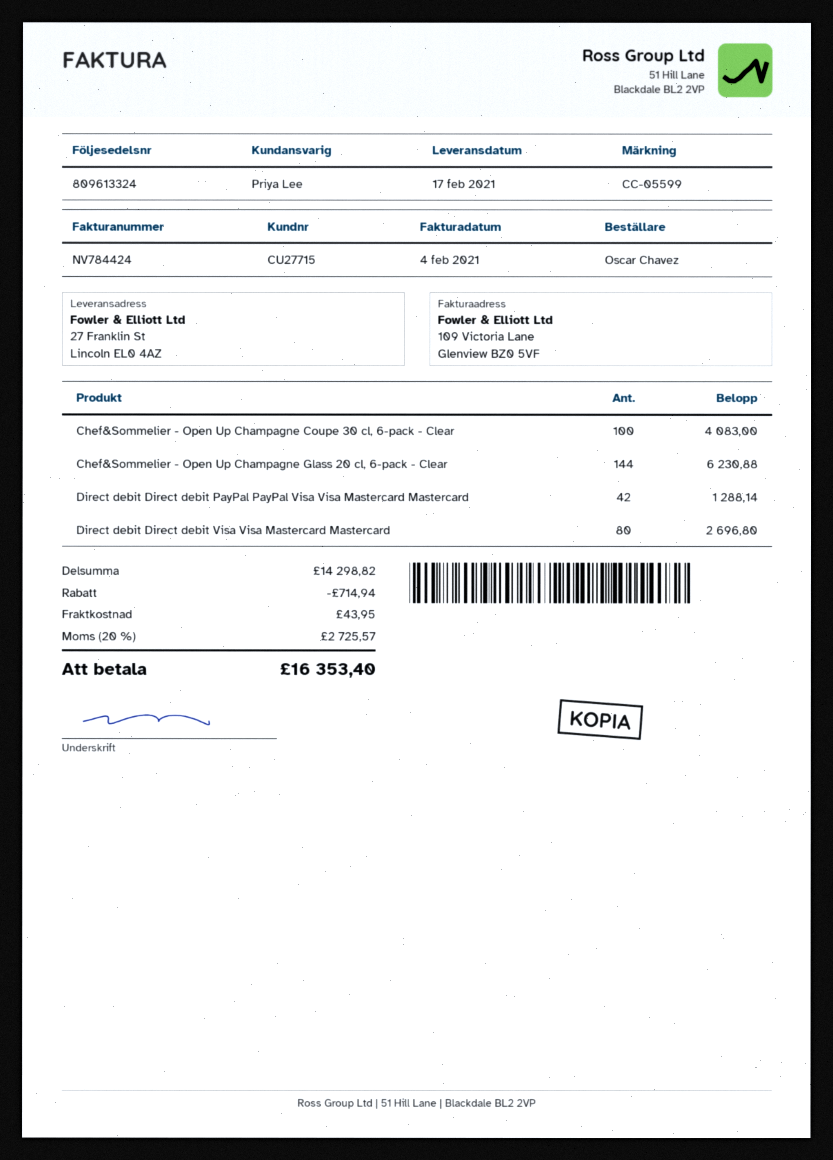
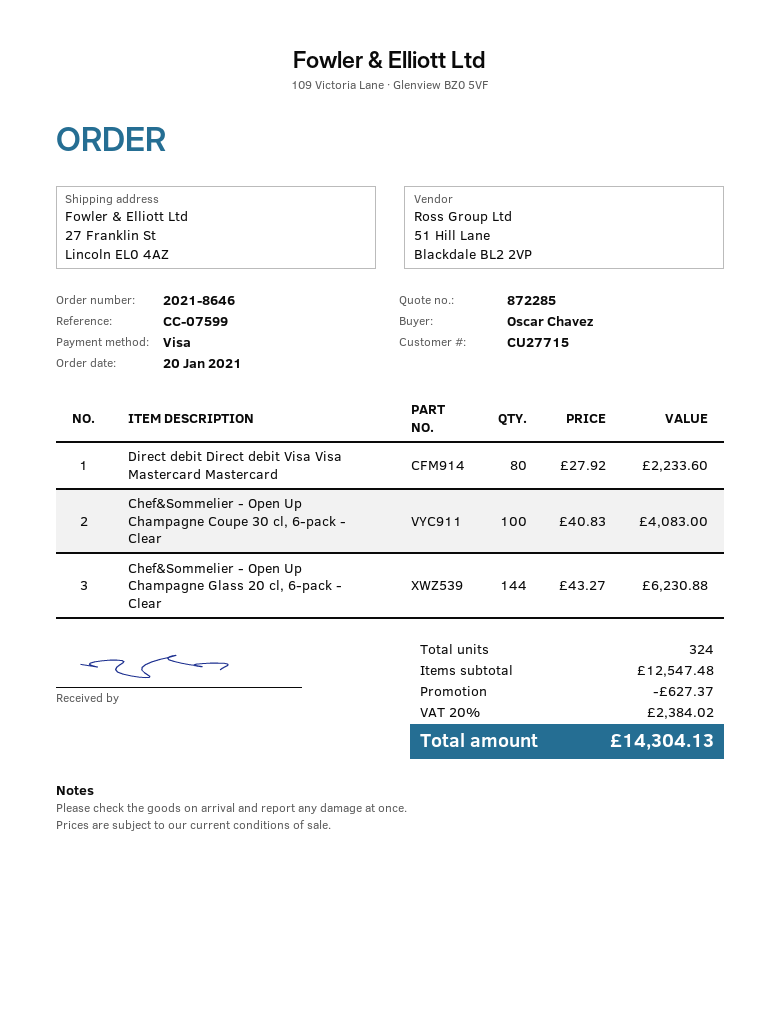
reference: CC-05599 -> CC-07599
Direct debit Direct debit PayPal PayPal Visa Visa Mastercard Mastercard: 42 for 1288.14 -> none
Direct debit Direct debit Visa Visa Mastercard Mastercard: 80 for 2696.80 -> 80 for 2233.60
subtotal: 14298.82 -> 12547.48
discount: 714.94 -> 627.37
shipping: 43.95 -> none
tax: 20% = 2725.57 -> 20% = 2384.02
total: 16353.40 -> 14304.13

